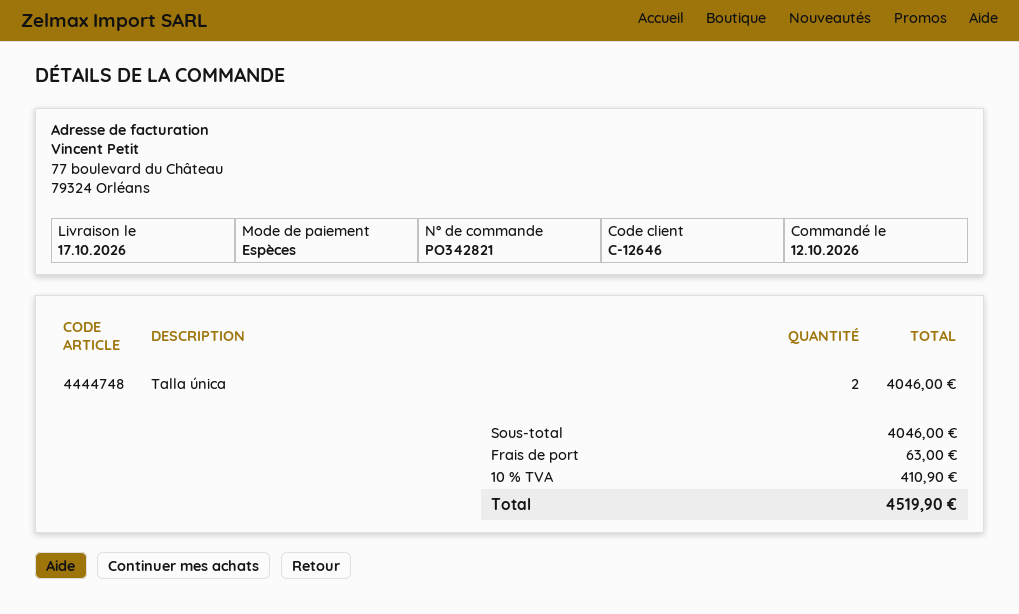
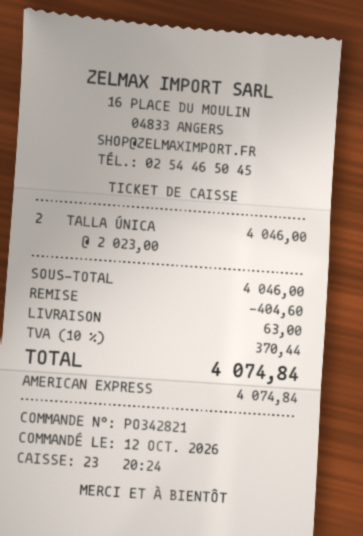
payment method: cash -> American Express
discount: none -> 404.60
tax: 10% = 410.90 -> 10% = 370.44
total: 4519.90 -> 4074.84

